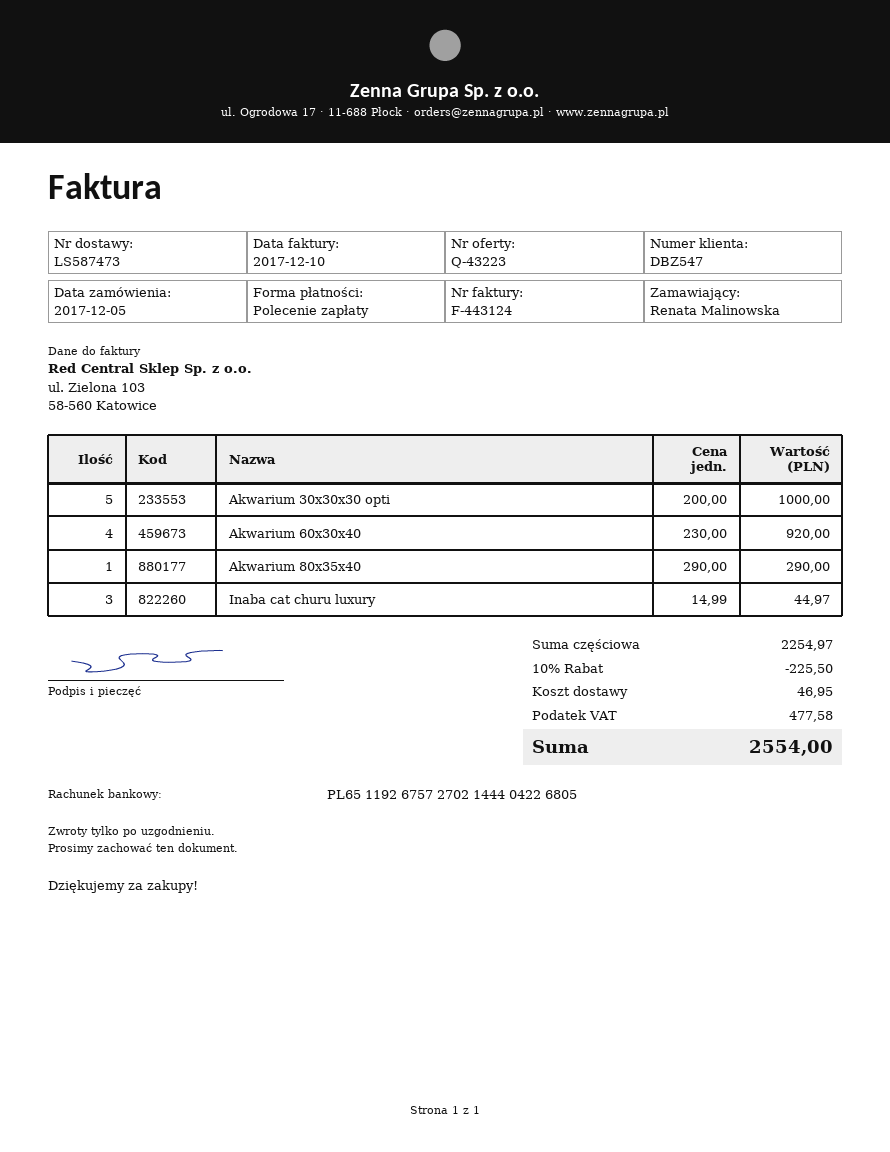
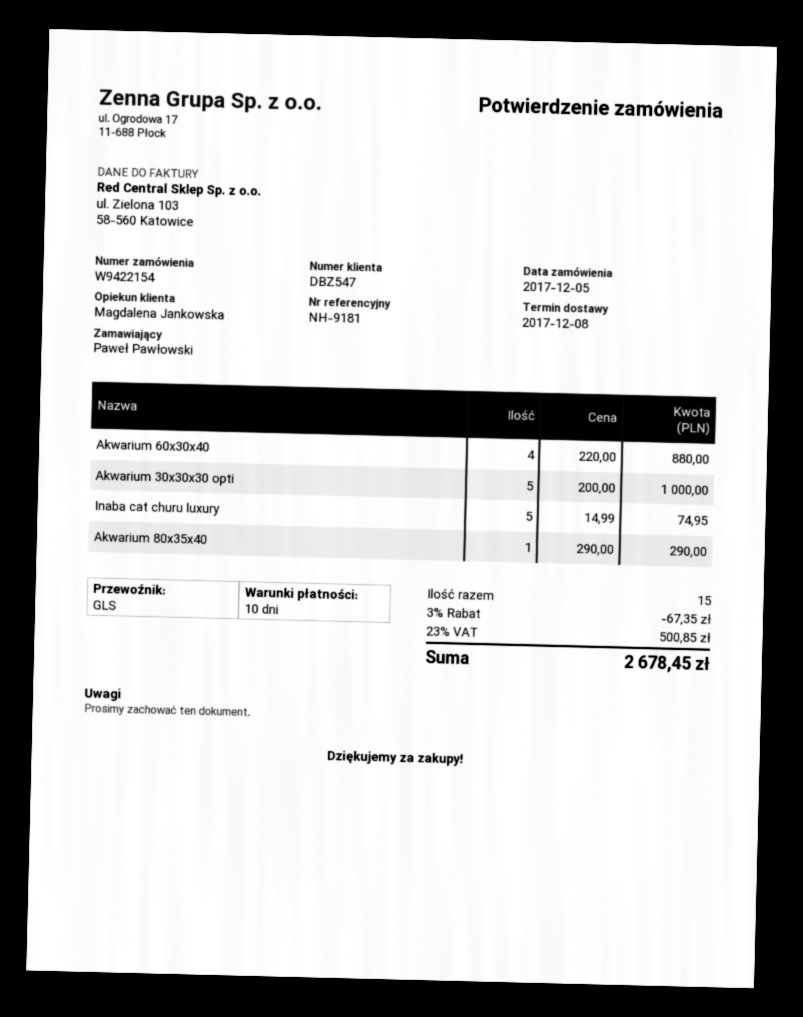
ordered by: Renata Malinowska -> Paweł Pawłowski
Akwarium 60x30x40: 4 x 230.00 = 920.00 -> 4 x 220.00 = 880.00
Inaba cat churu luxury: 3 x 14.99 = 44.97 -> 5 x 14.99 = 74.95
discount: 10% = 225.50 -> 3% = 67.35
shipping: 46.95 -> none
tax: 477.58 -> 500.85
total: 2554.00 -> 2678.45

